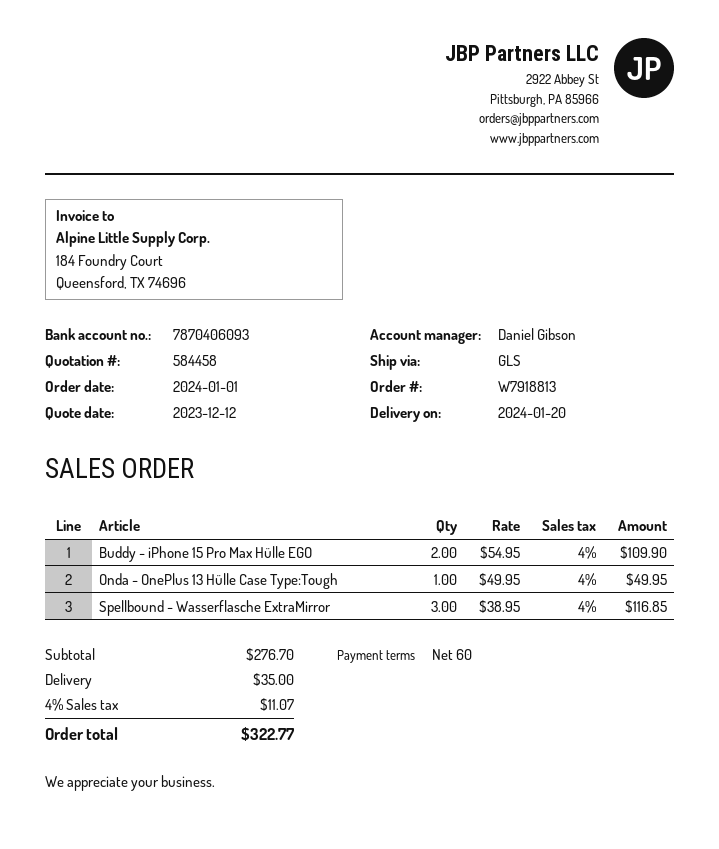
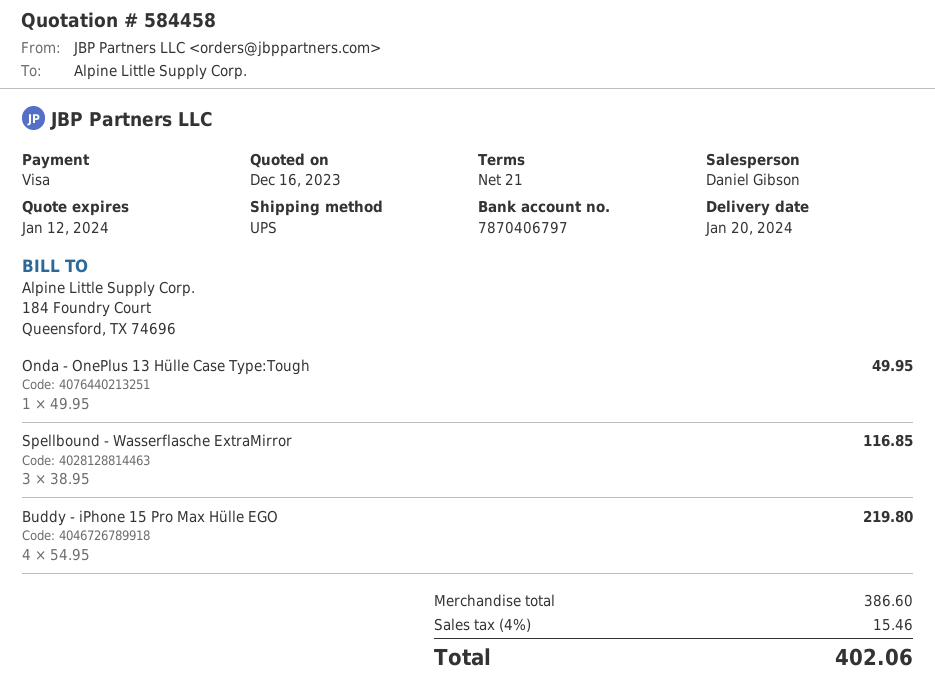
quote date: 2023-12-12 -> 2023-12-16
payment terms: 60 days -> 21 days
bank account: 7870406093 -> 7870406797
shipping method: GLS -> UPS
Buddy - iPhone 15 Pro Max Hülle EGO: 2 x 54.95 = 109.90 -> 4 x 54.95 = 219.80
subtotal: 276.70 -> 386.60
shipping: 35.00 -> none
tax: 4% = 11.07 -> 4% = 15.46
total: 322.77 -> 402.06

